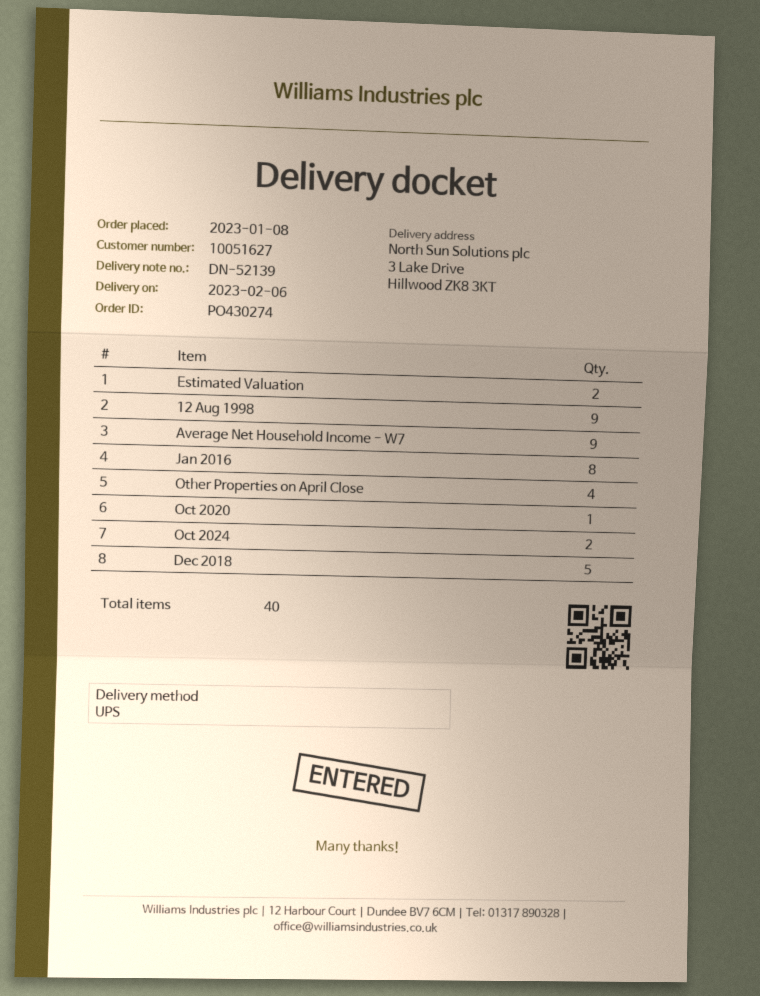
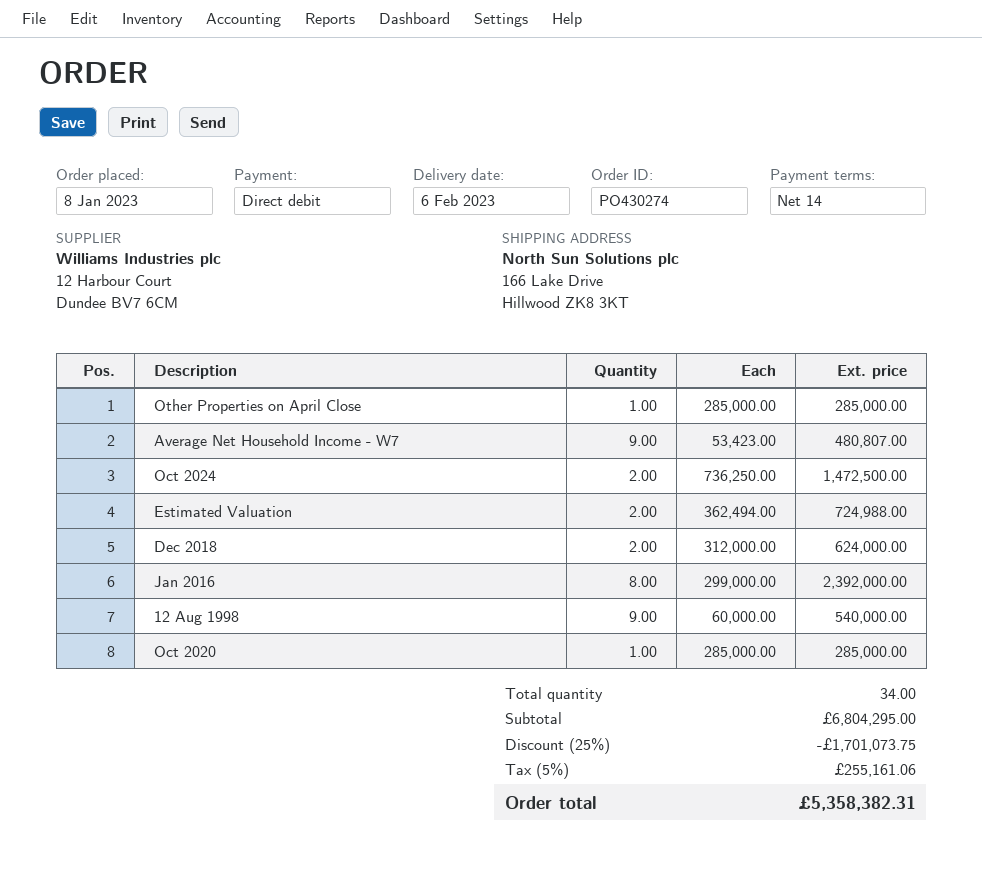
ship to: 3 Lake Drive, Hillwood ZK8 3KT -> 166 Lake Drive, Hillwood ZK8 3KT
Other Properties on April Close: 4 -> 1
Dec 2018: 5 -> 2
total quantity: 40 -> 34

